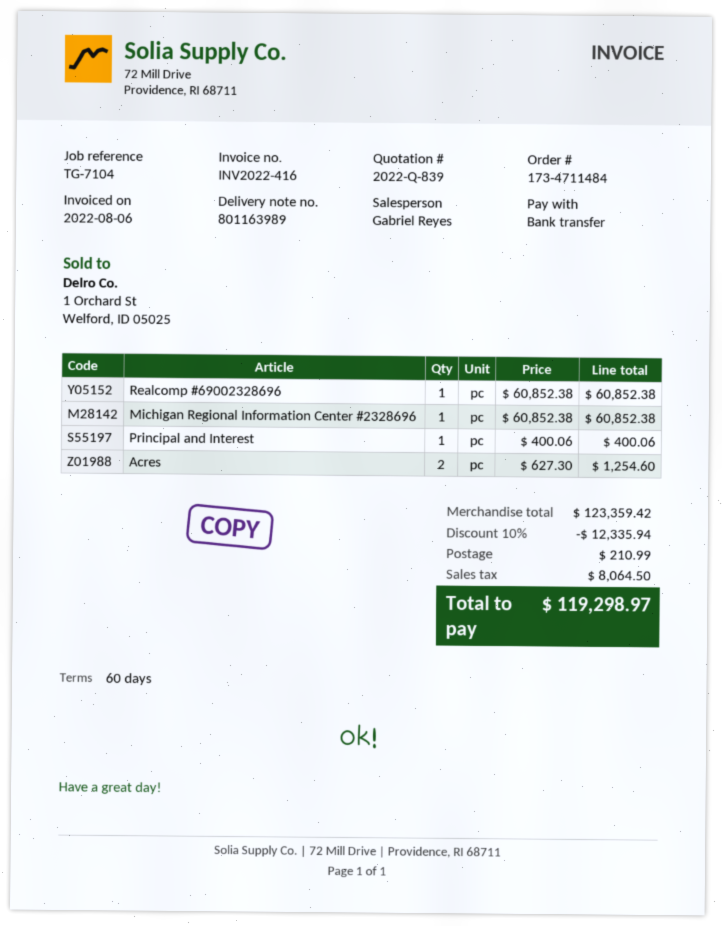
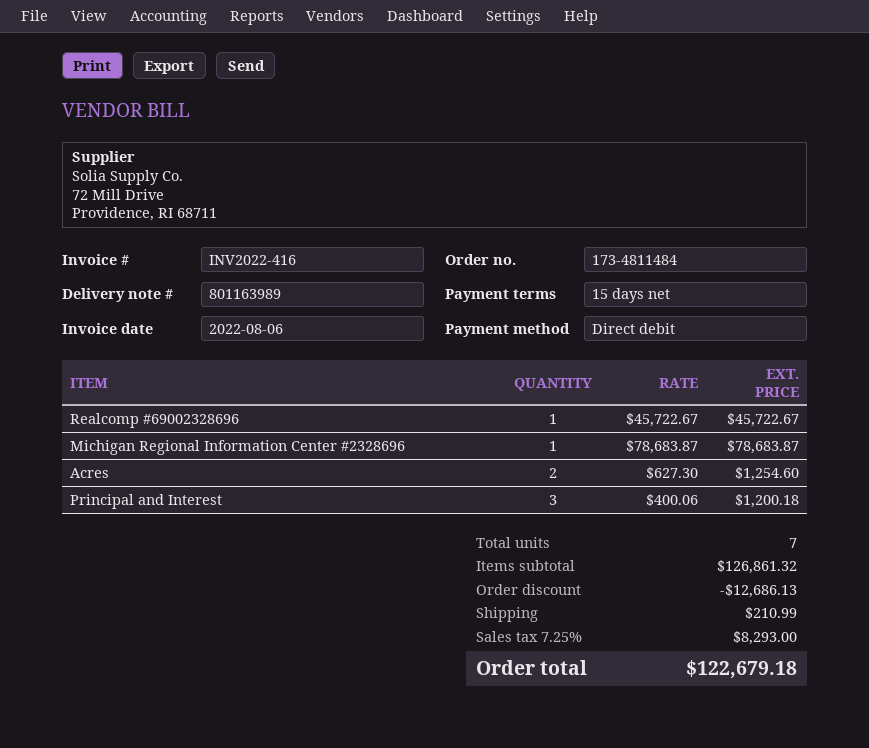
order number: 173-4711484 -> 173-4811484
payment terms: 60 days -> 15 days
payment method: bank transfer -> direct debit
Realcomp #69002328696: 1 x 60852.38 = 60852.38 -> 1 x 45722.67 = 45722.67
Michigan Regional Information Center #2328696: 1 x 60852.38 = 60852.38 -> 1 x 78683.87 = 78683.87
Principal and Interest: 1 x 400.06 = 400.06 -> 3 x 400.06 = 1200.18
subtotal: 123359.42 -> 126861.32
discount: 12335.94 -> 12686.13
tax: 8064.50 -> 8293.00
total: 119298.97 -> 122679.18

